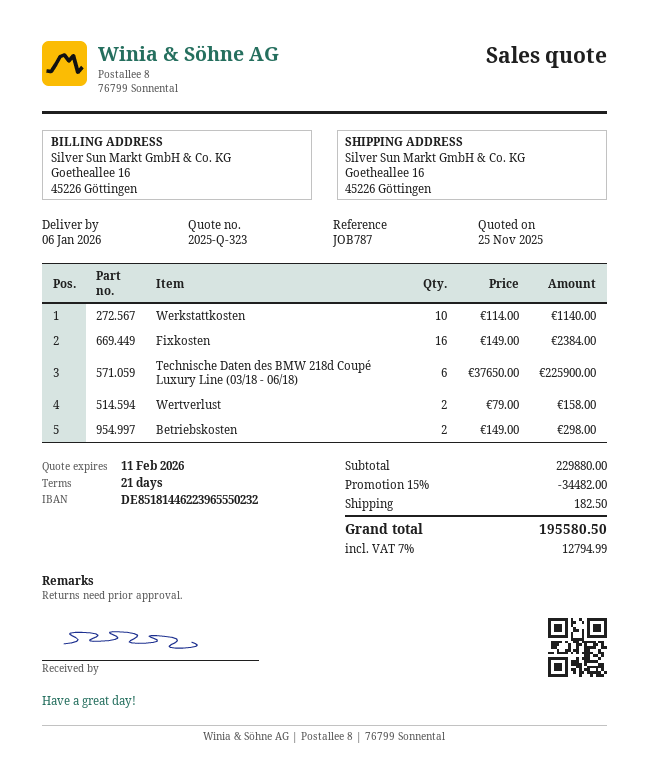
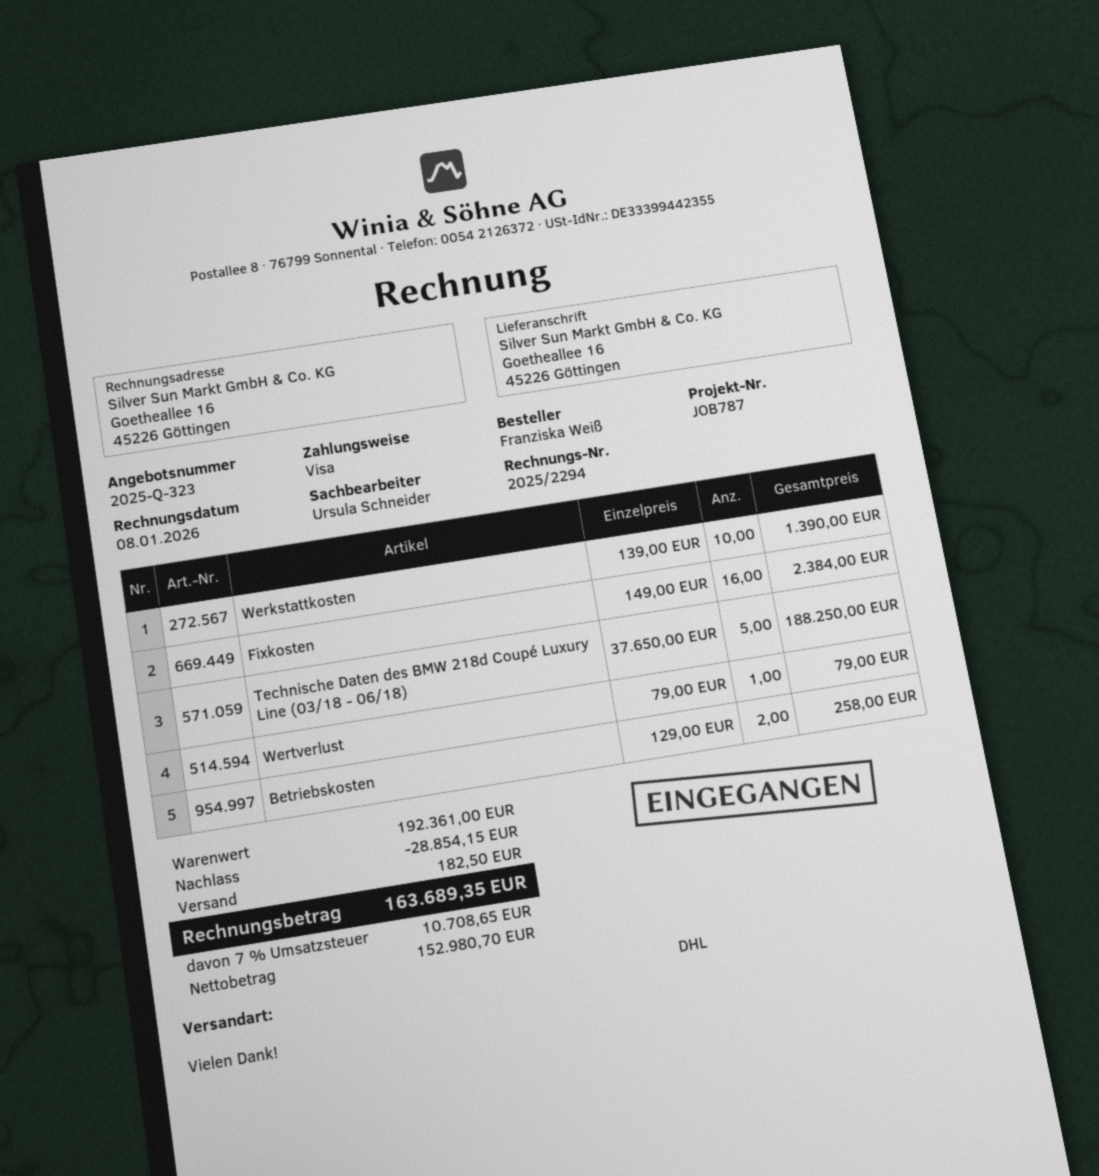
Werkstattkosten: 10 x 114.00 = 1140.00 -> 10 x 139.00 = 1390.00
Technische Daten des BMW 218d Coupé Luxury Line (03/18 - 06/18): 6 x 37650.00 = 225900.00 -> 5 x 37650.00 = 188250.00
Wertverlust: 2 x 79.00 = 158.00 -> 1 x 79.00 = 79.00
Betriebskosten: 2 x 149.00 = 298.00 -> 2 x 129.00 = 258.00
subtotal: 229880.00 -> 192361.00
discount: 34482.00 -> 28854.15
tax: 7% = 12794.99 -> 7% = 10708.65
total: 195580.50 -> 163689.35

